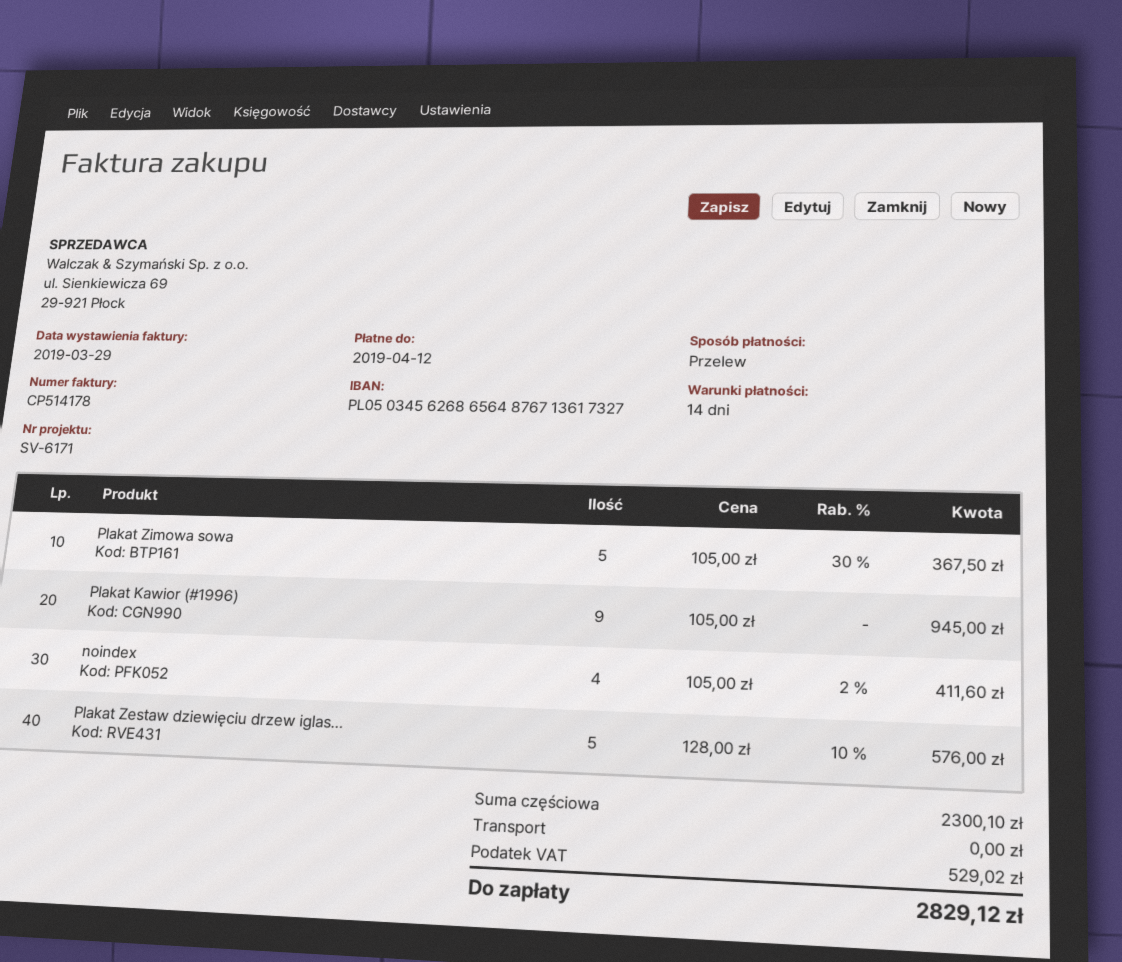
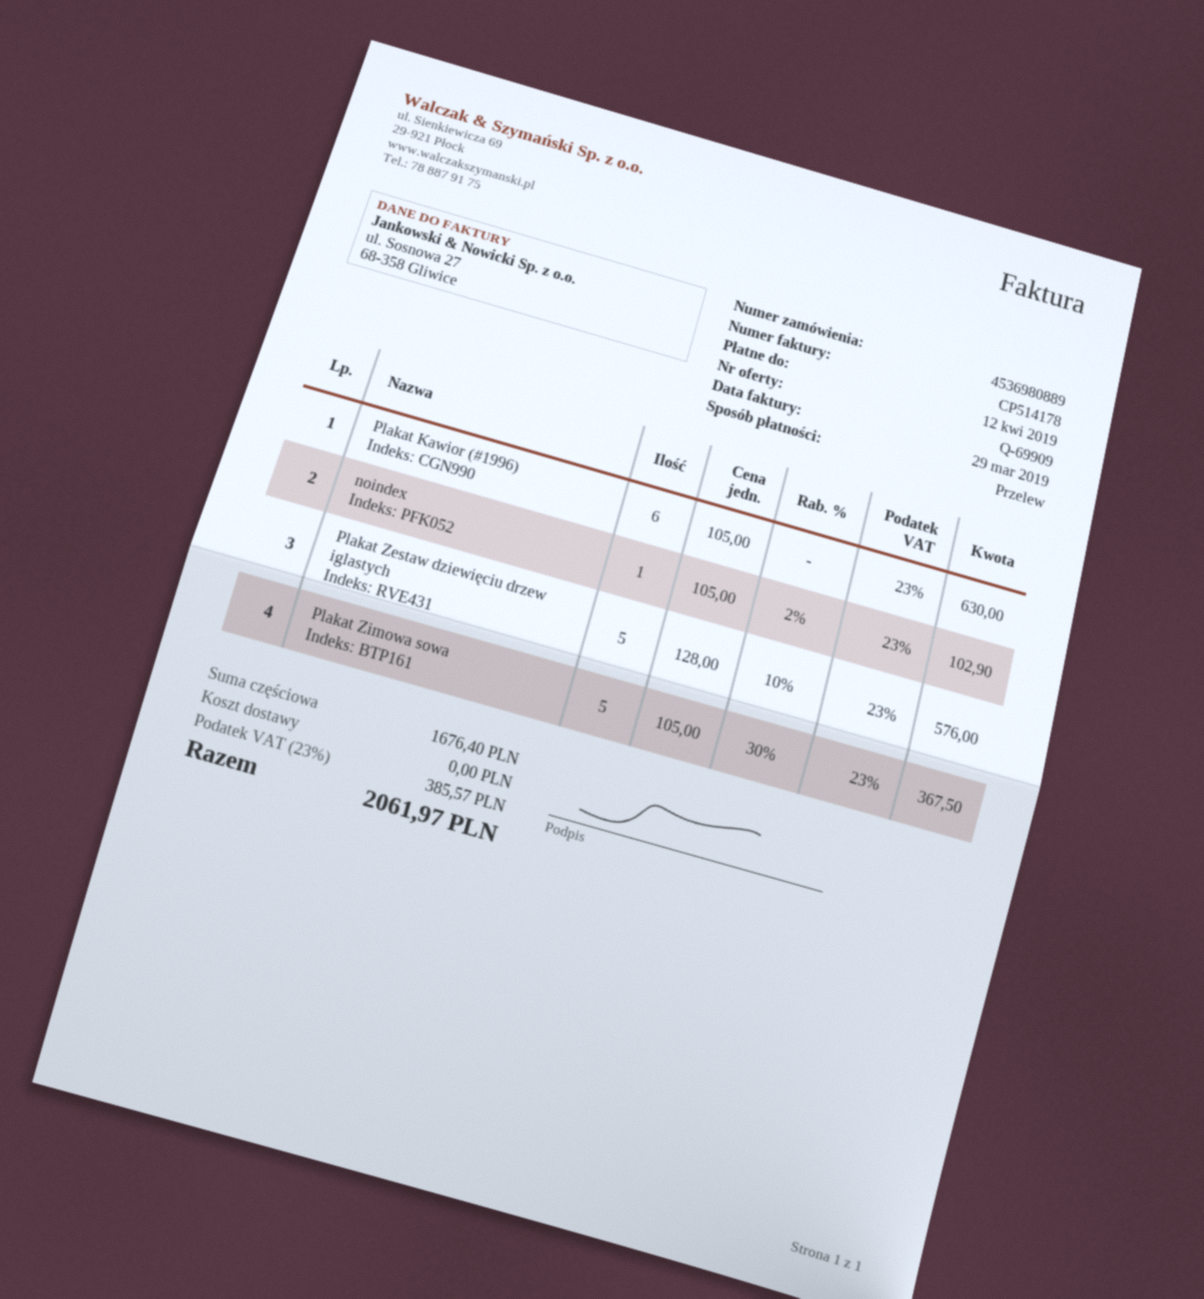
Plakat Kawior (#1996): 9 x 105.00 = 945.00 -> 6 x 105.00 = 630.00
noindex: 4 x 105.00 - 2% = 411.60 -> 1 x 105.00 - 2% = 102.90
subtotal: 2300.10 -> 1676.40
tax: 529.02 -> 385.57
total: 2829.12 -> 2061.97

